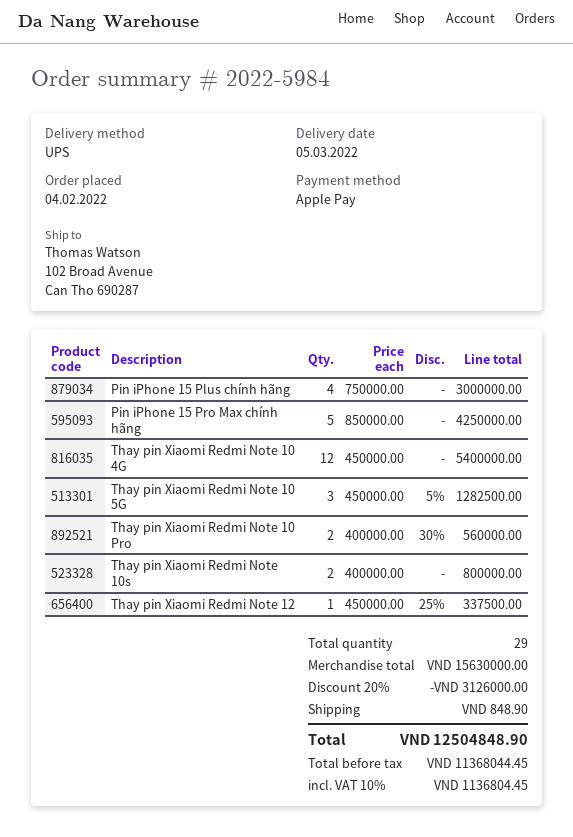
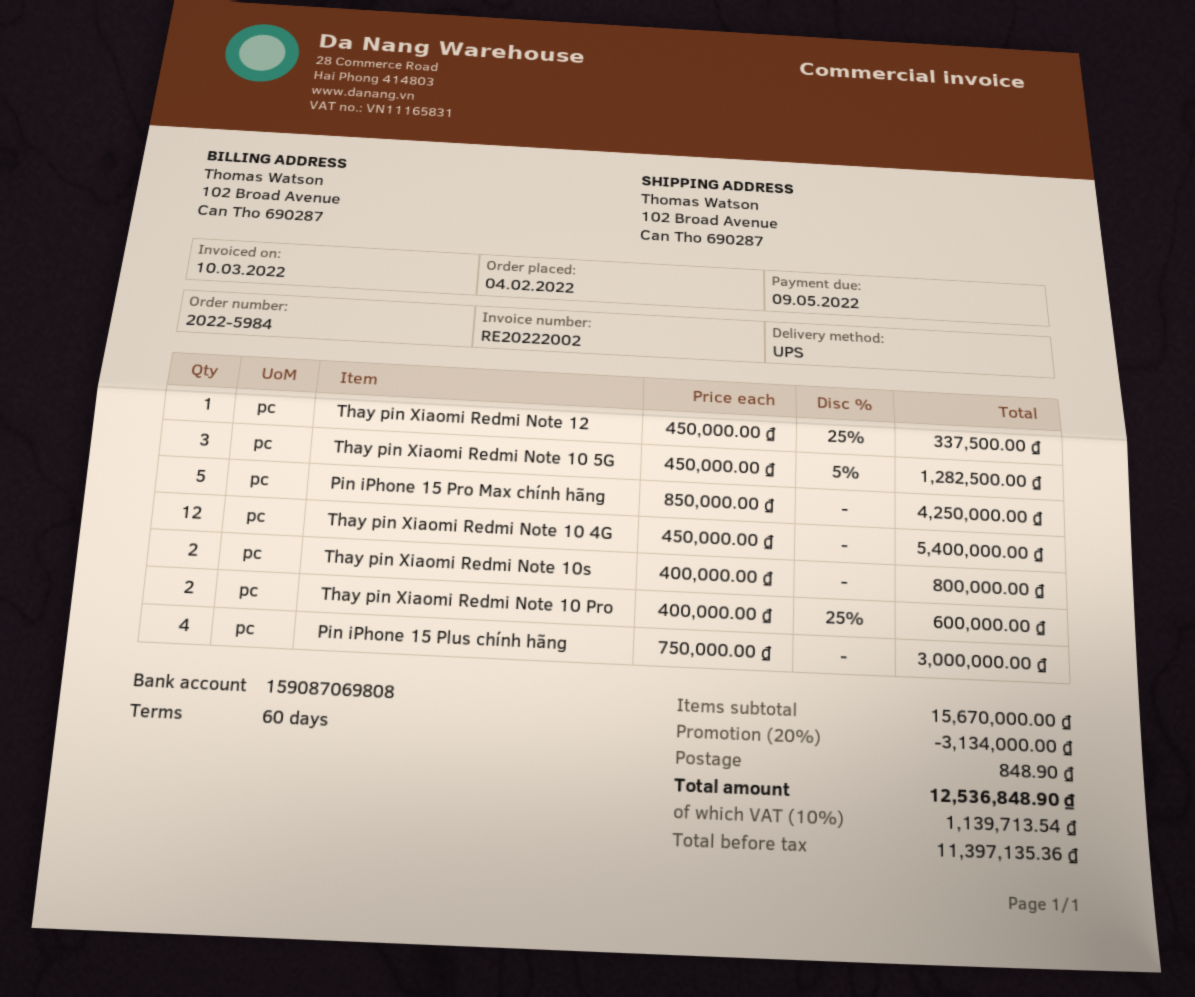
Thay pin Xiaomi Redmi Note 10 Pro: 2 x 400000.00 - 30% = 560000.00 -> 2 x 400000.00 - 25% = 600000.00
subtotal: 15630000.00 -> 15670000.00
discount: 20% = 3126000.00 -> 20% = 3134000.00
net: 11368044.45 -> 11397135.36
tax: 10% = 1136804.45 -> 10% = 1139713.54
total: 12504848.90 -> 12536848.90

